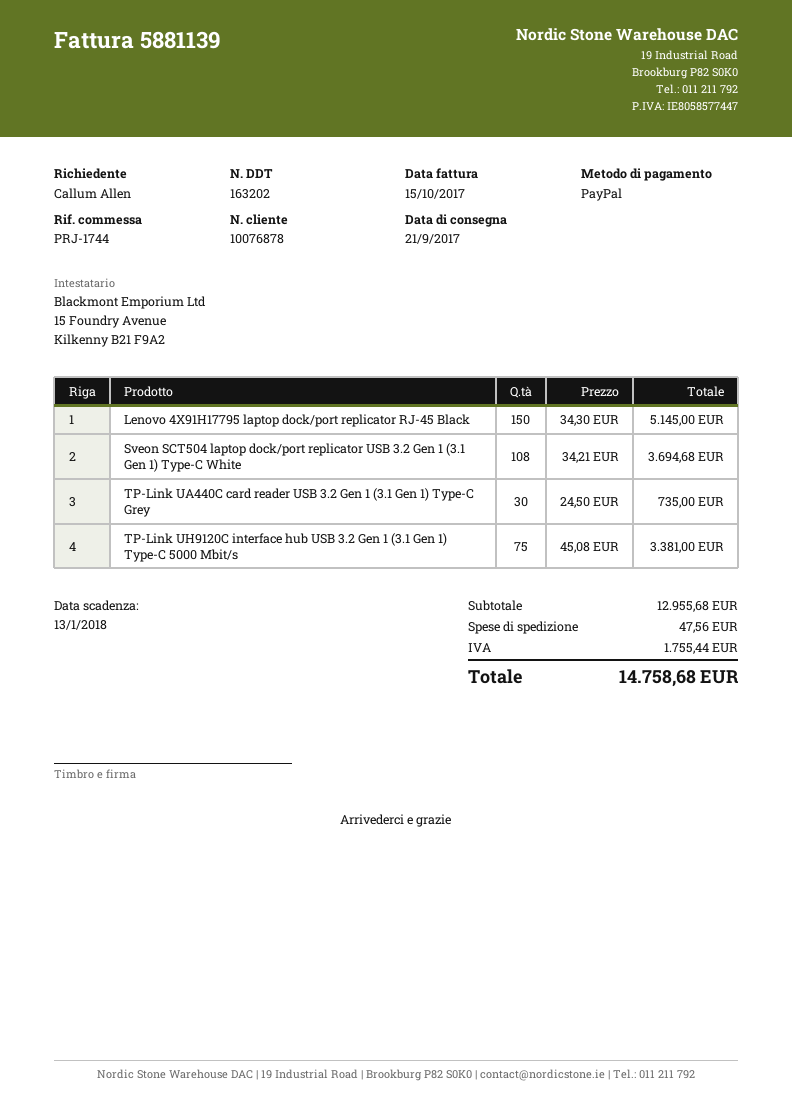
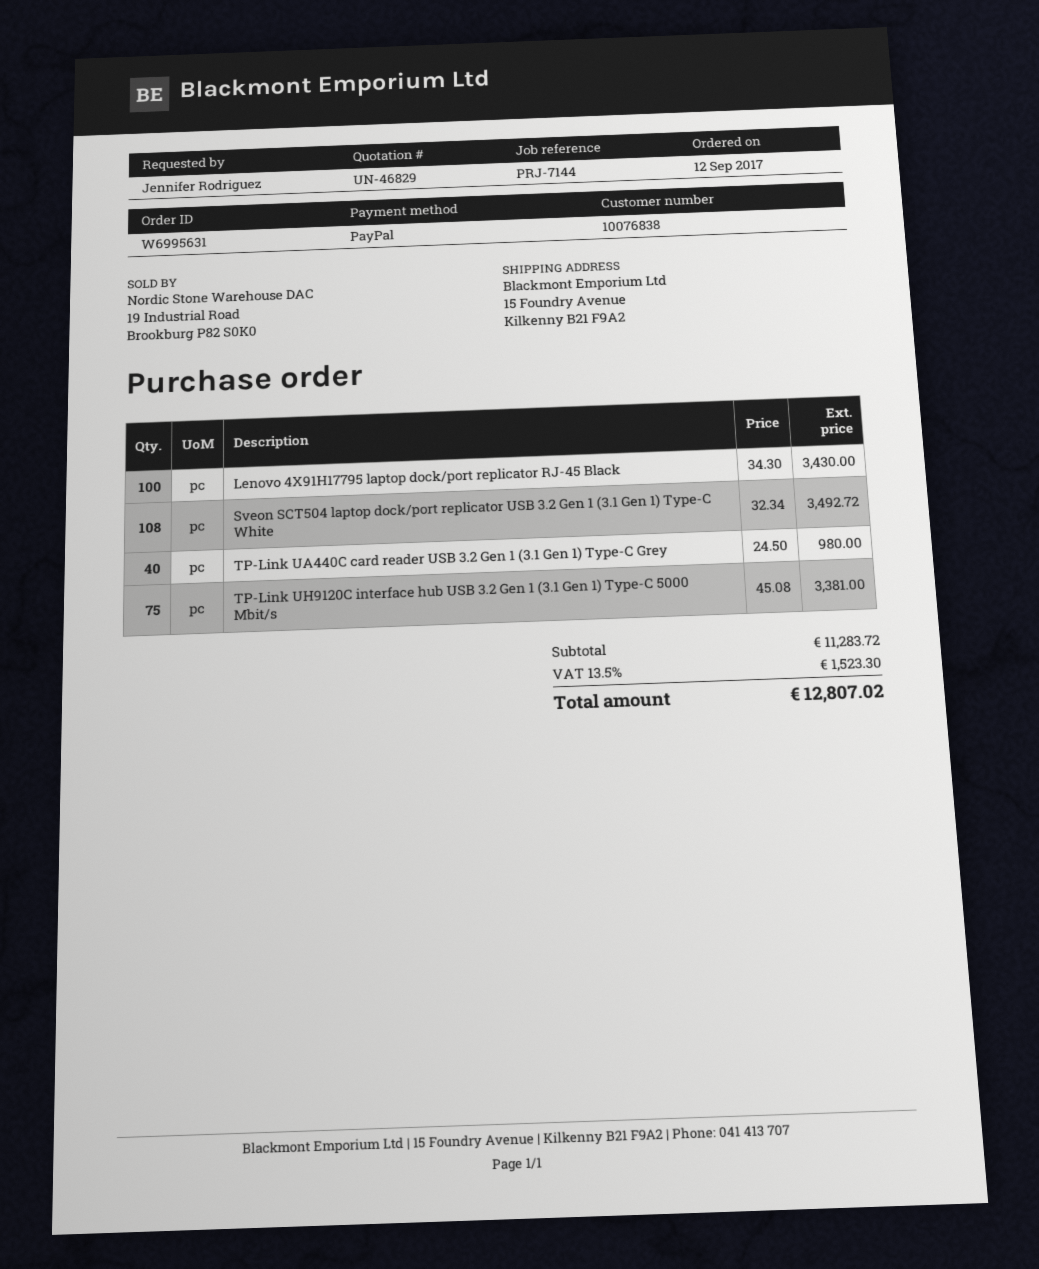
customer number: 10076878 -> 10076838
reference: PRJ-1744 -> PRJ-7144
ordered by: Callum Allen -> Jennifer Rodriguez
Lenovo 4X91H17795 laptop dock/port replicator RJ-45 Black: 150 x 34.30 = 5145.00 -> 100 x 34.30 = 3430.00
Sveon SCT504 laptop dock/port replicator USB 3.2 Gen 1 (3.1 Gen 1) Type-C White: 108 x 34.21 = 3694.68 -> 108 x 32.34 = 3492.72
TP-Link UA440C card reader USB 3.2 Gen 1 (3.1 Gen 1) Type-C Grey: 30 x 24.50 = 735.00 -> 40 x 24.50 = 980.00
subtotal: 12955.68 -> 11283.72
shipping: 47.56 -> none
tax: 1755.44 -> 1523.30
total: 14758.68 -> 12807.02

